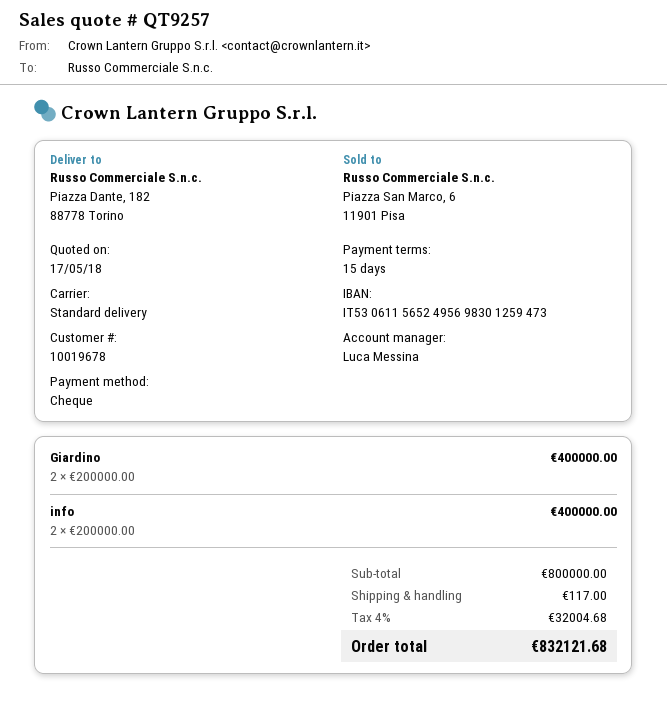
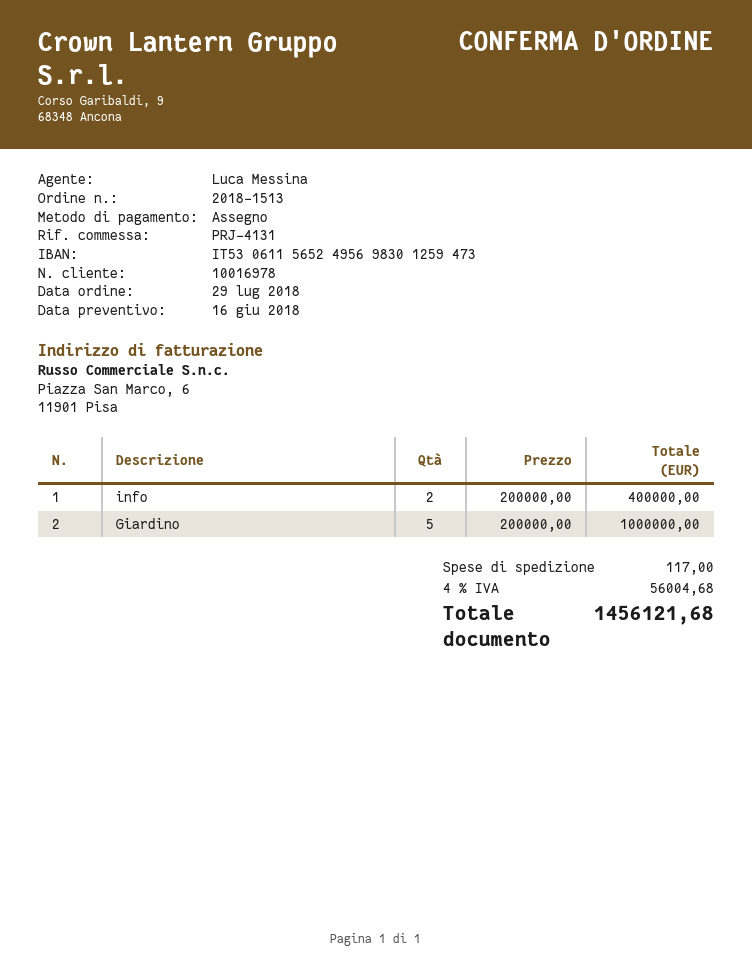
quote date: 2018-05-17 -> 2018-06-16
customer number: 10019678 -> 10016978
Giardino: 2 x 200000.00 = 400000.00 -> 5 x 200000.00 = 1000000.00
tax: 4% = 32004.68 -> 4% = 56004.68
total: 832121.68 -> 1456121.68

